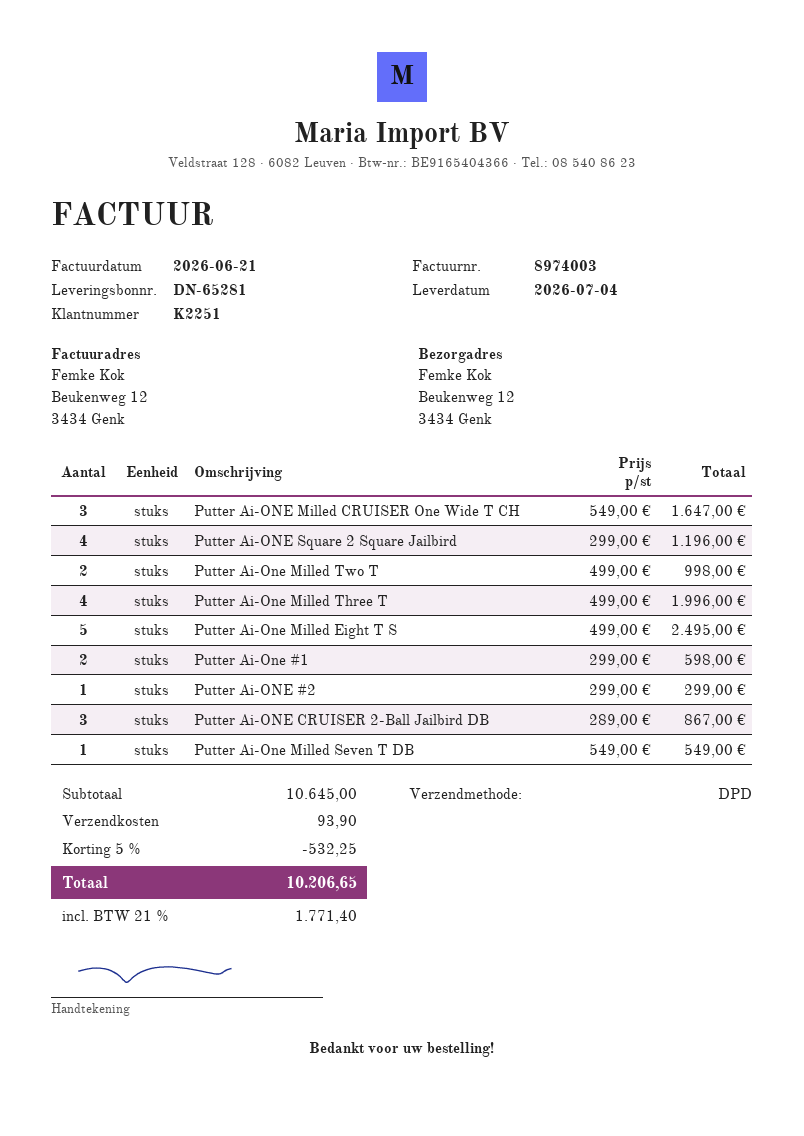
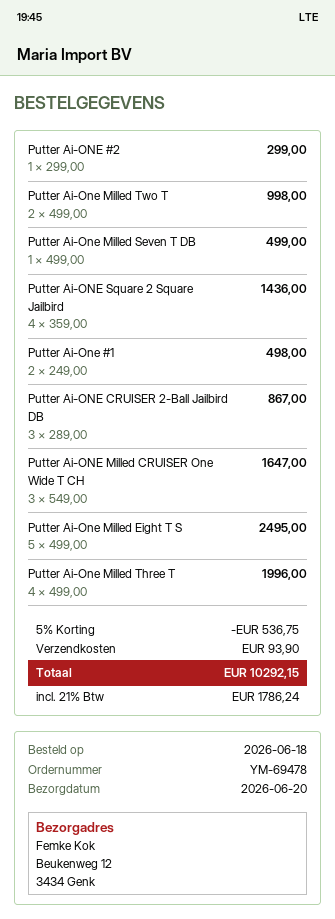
delivery date: 2026-07-04 -> 2026-06-20
Putter Ai-ONE Square 2 Square Jailbird: 4 x 299.00 = 1196.00 -> 4 x 359.00 = 1436.00
Putter Ai-One #1: 2 x 299.00 = 598.00 -> 2 x 249.00 = 498.00
Putter Ai-One Milled Seven T DB: 1 x 549.00 = 549.00 -> 1 x 499.00 = 499.00
discount: 5% = 532.25 -> 5% = 536.75
tax: 21% = 1771.40 -> 21% = 1786.24
total: 10206.65 -> 10292.15

